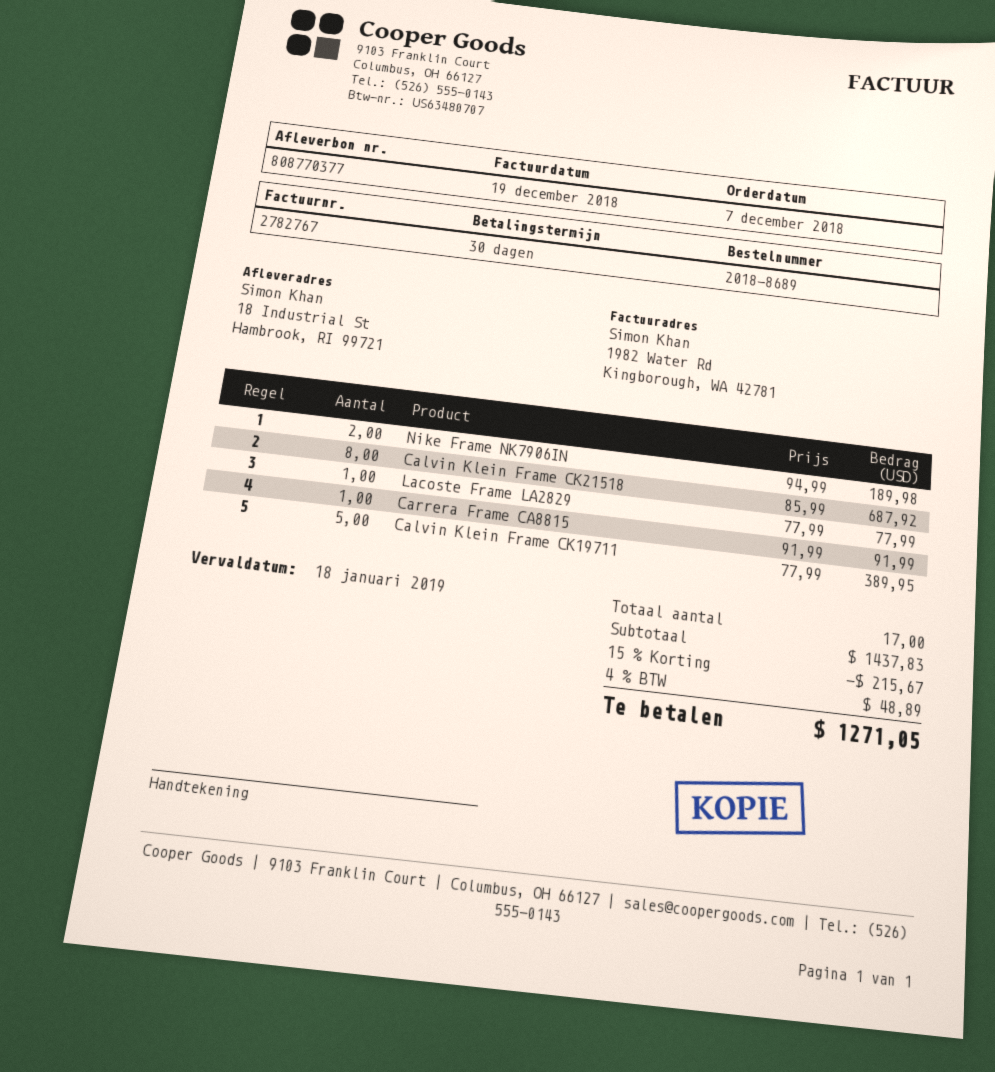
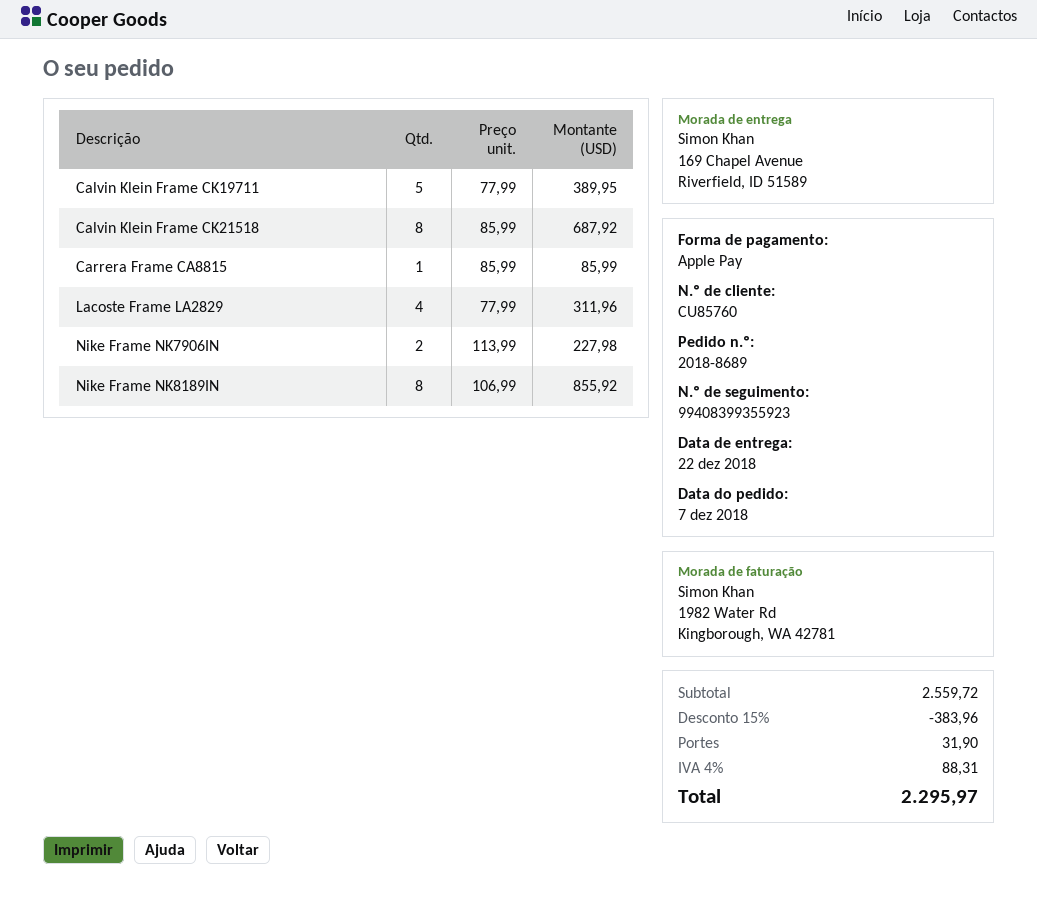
ship to: 18 Industrial St, Hambrook, RI 99721 -> 169 Chapel Avenue, Riverfield, ID 51589
Nike Frame NK7906IN: 2 x 94.99 = 189.98 -> 2 x 113.99 = 227.98
Lacoste Frame LA2829: 1 x 77.99 = 77.99 -> 4 x 77.99 = 311.96
Carrera Frame CA8815: 1 x 91.99 = 91.99 -> 1 x 85.99 = 85.99
Nike Frame NK8189IN: none -> 8 x 106.99 = 855.92
subtotal: 1437.83 -> 2559.72
discount: 15% = 215.67 -> 15% = 383.96
shipping: none -> 31.90
tax: 4% = 48.89 -> 4% = 88.31
total: 1271.05 -> 2295.97

